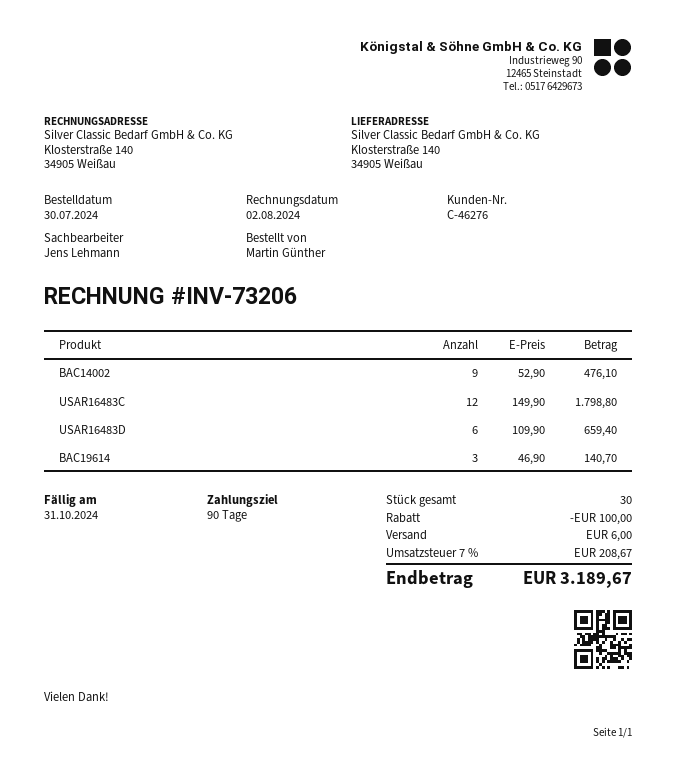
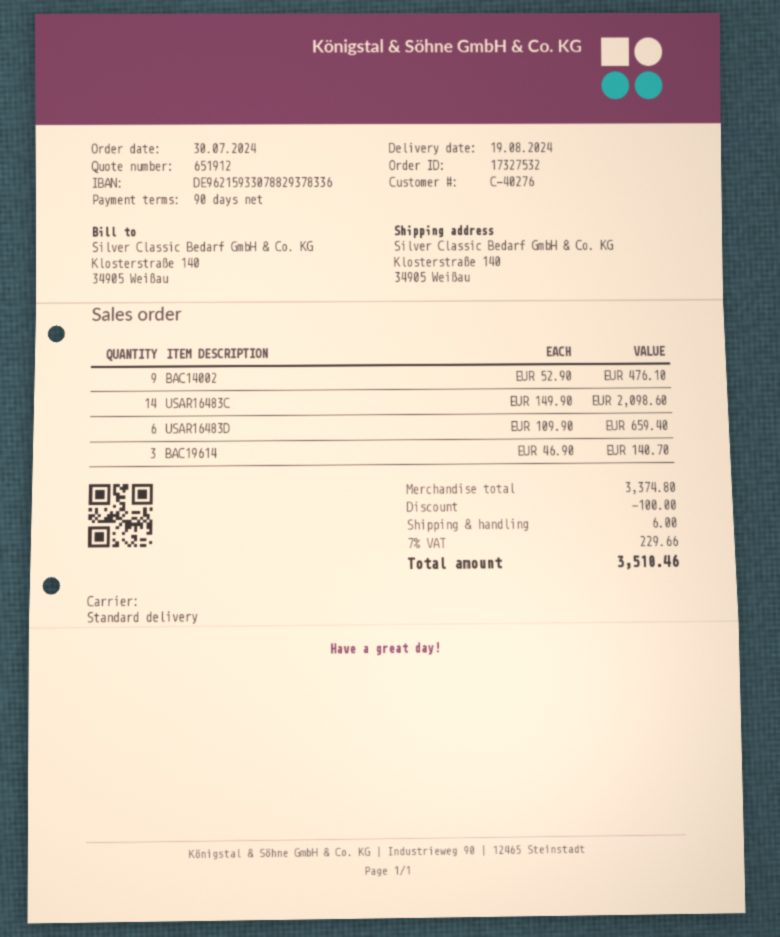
customer number: C-46276 -> C-40276
USAR16483C: 12 x 149.90 = 1798.80 -> 14 x 149.90 = 2098.60
tax: 7% = 208.67 -> 7% = 229.66
total: 3189.67 -> 3510.46

